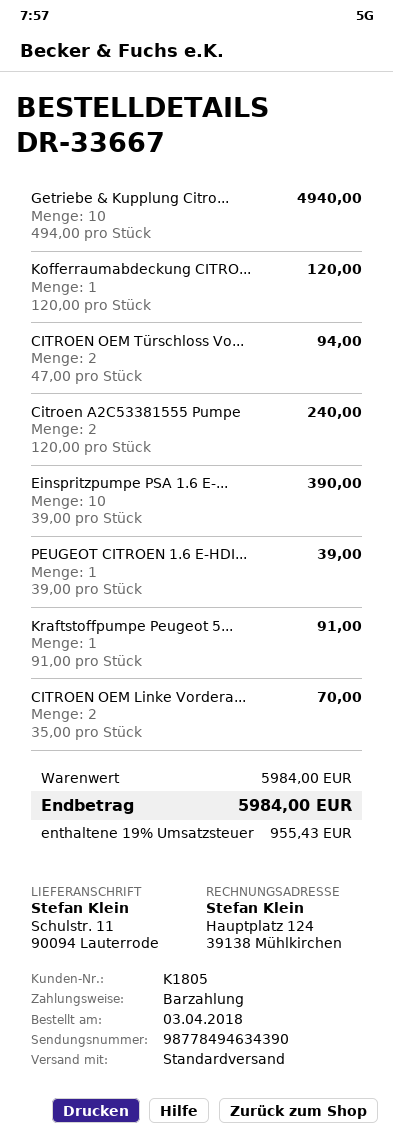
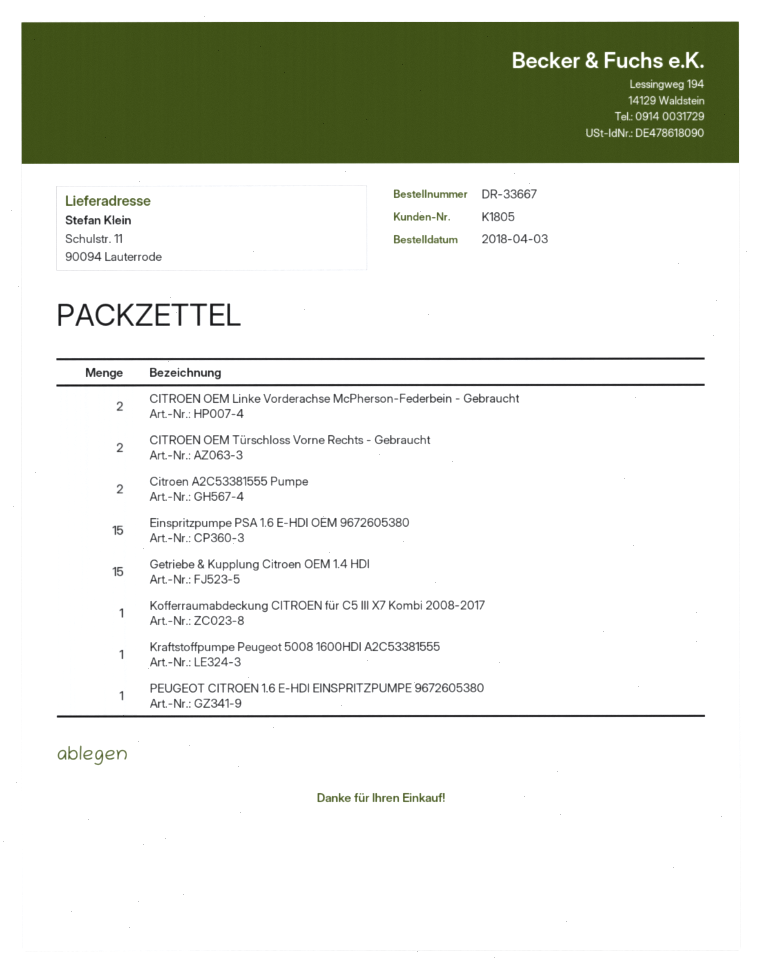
Getriebe & Kupplung Citro...: 10 -> 15
Einspritzpumpe PSA 1.6 E-...: 10 -> 15

